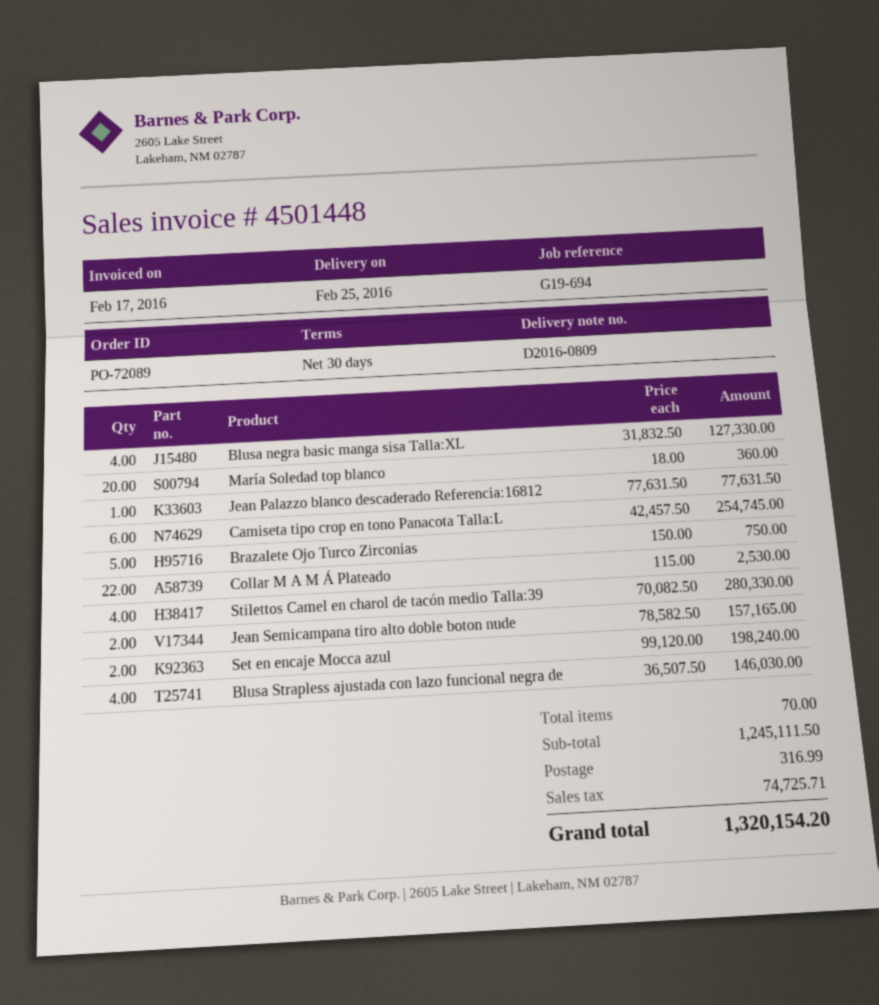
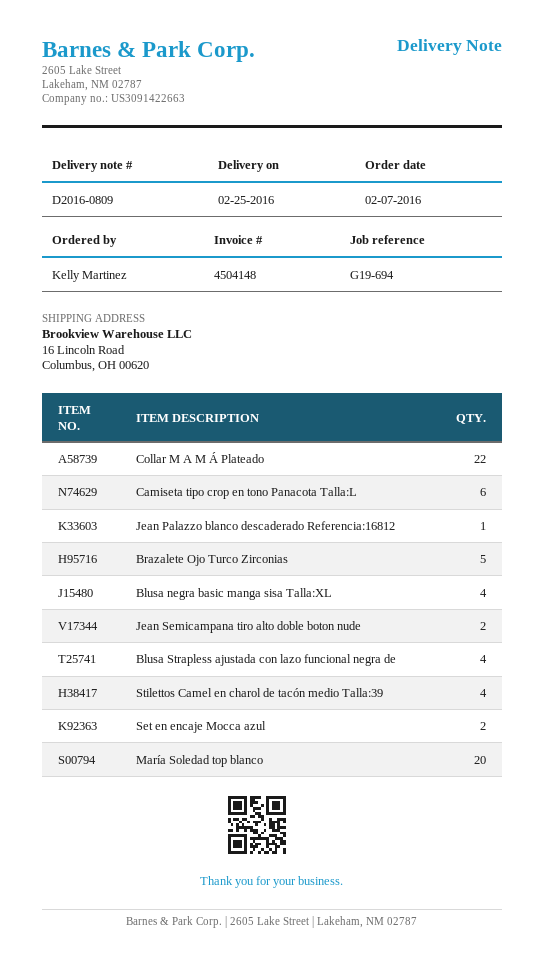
invoice number: 4501448 -> 4504148

